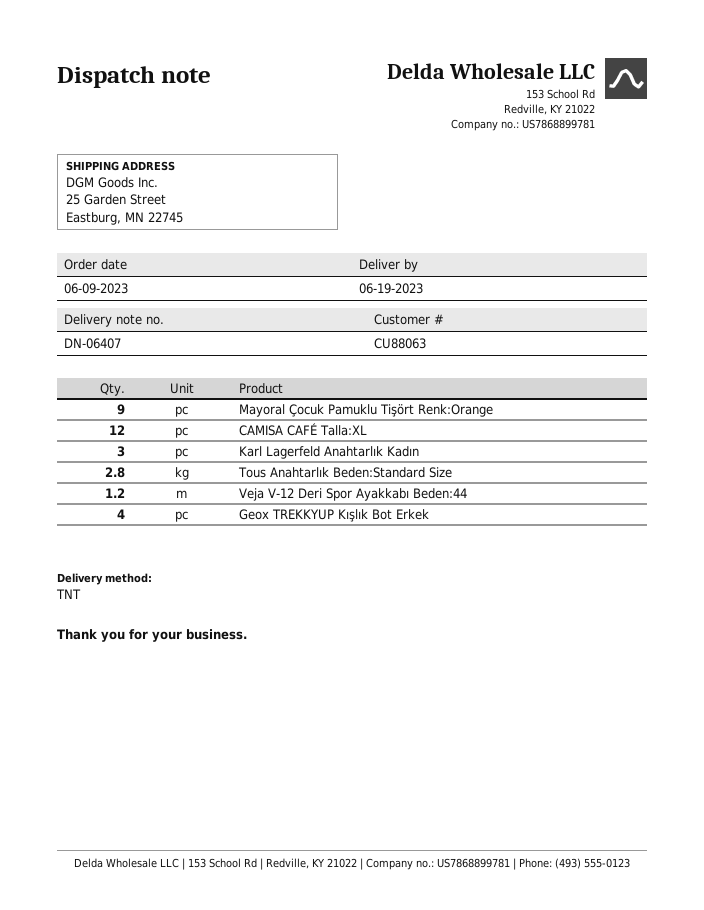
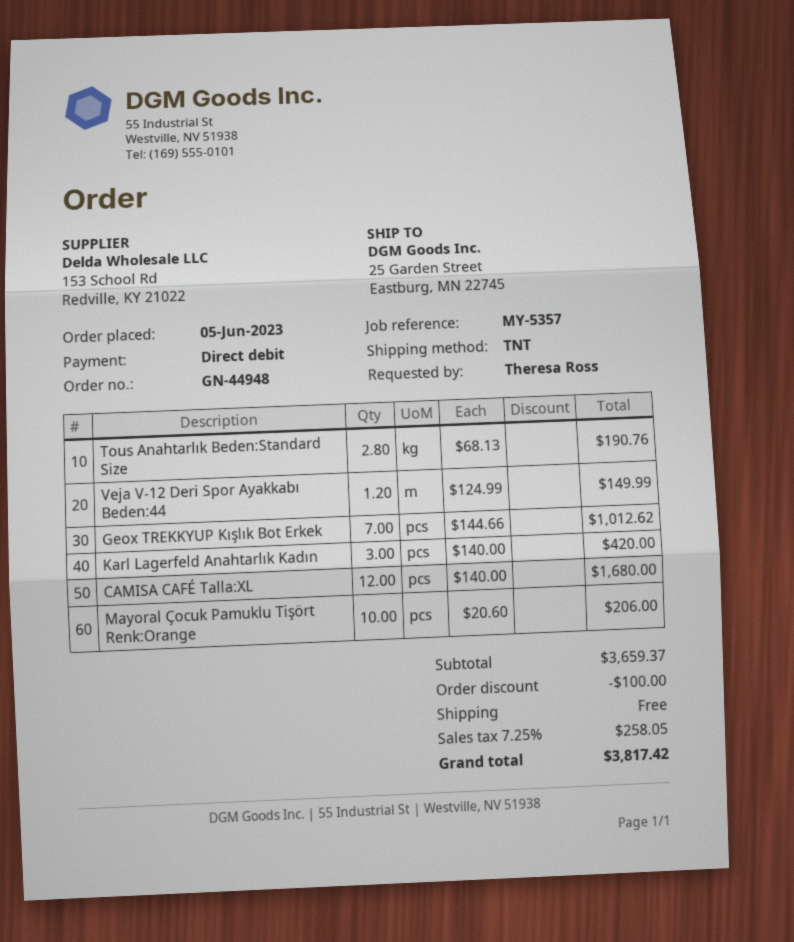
order date: 2023-06-09 -> 2023-06-05
Mayoral Çocuk Pamuklu Tişört Renk:Orange: 9 -> 10
Geox TREKKYUP Kışlık Bot Erkek: 4 -> 7

